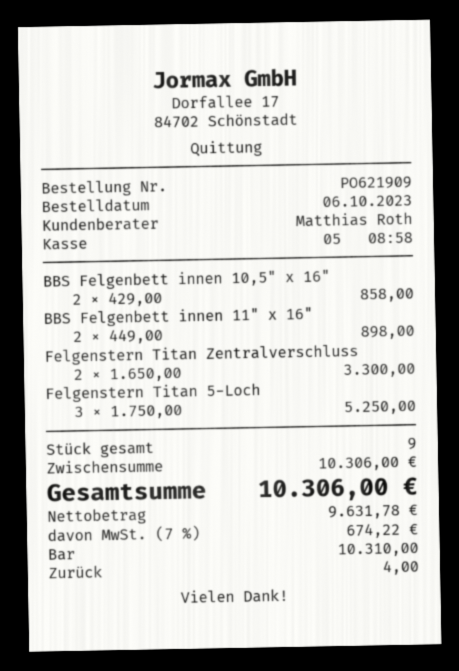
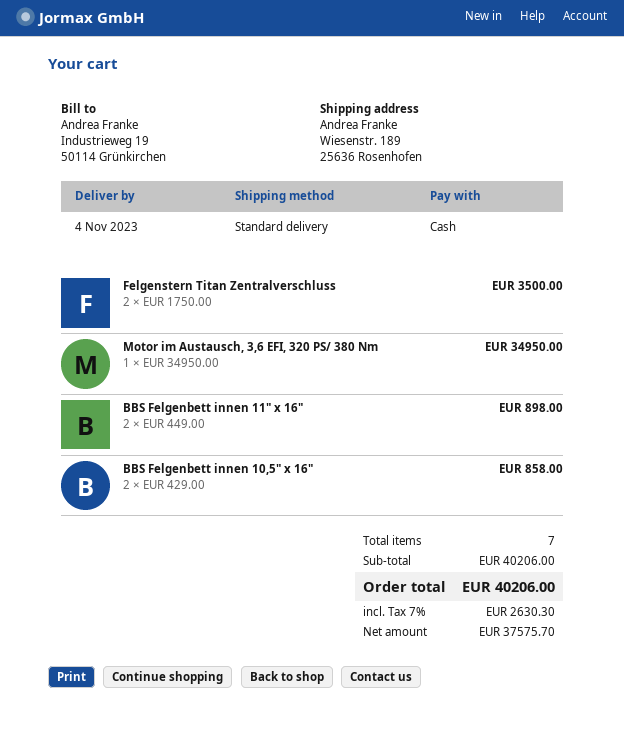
Felgenstern Titan Zentralverschluss: 2 x 1650.00 = 3300.00 -> 2 x 1750.00 = 3500.00
Felgenstern Titan 5-Loch: 3 x 1750.00 = 5250.00 -> none
Motor im Austausch, 3,6 EFI, 320 PS/ 380 Nm: none -> 1 x 34950.00 = 34950.00
total quantity: 9 -> 7
subtotal: 10306.00 -> 40206.00
net: 9631.78 -> 37575.70
tax: 7% = 674.22 -> 7% = 2630.30
total: 10306.00 -> 40206.00

